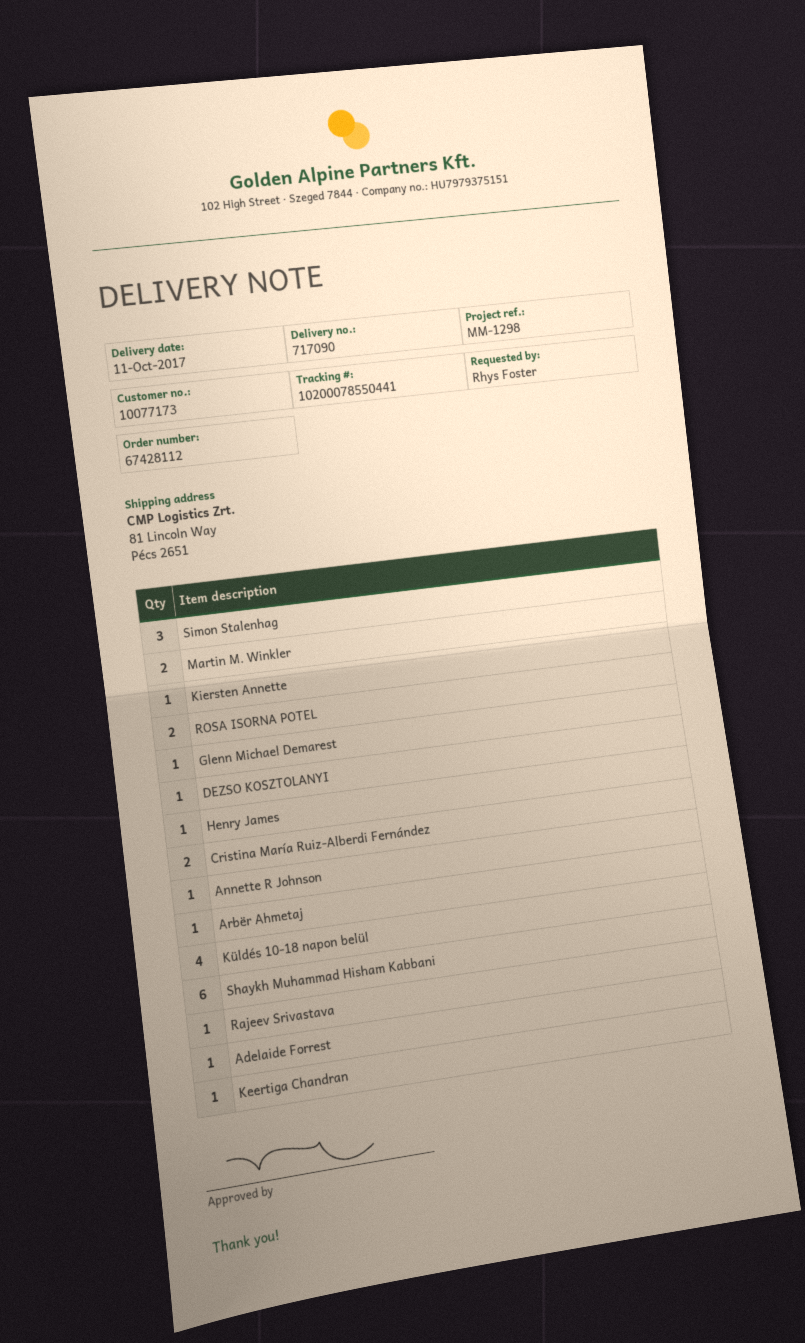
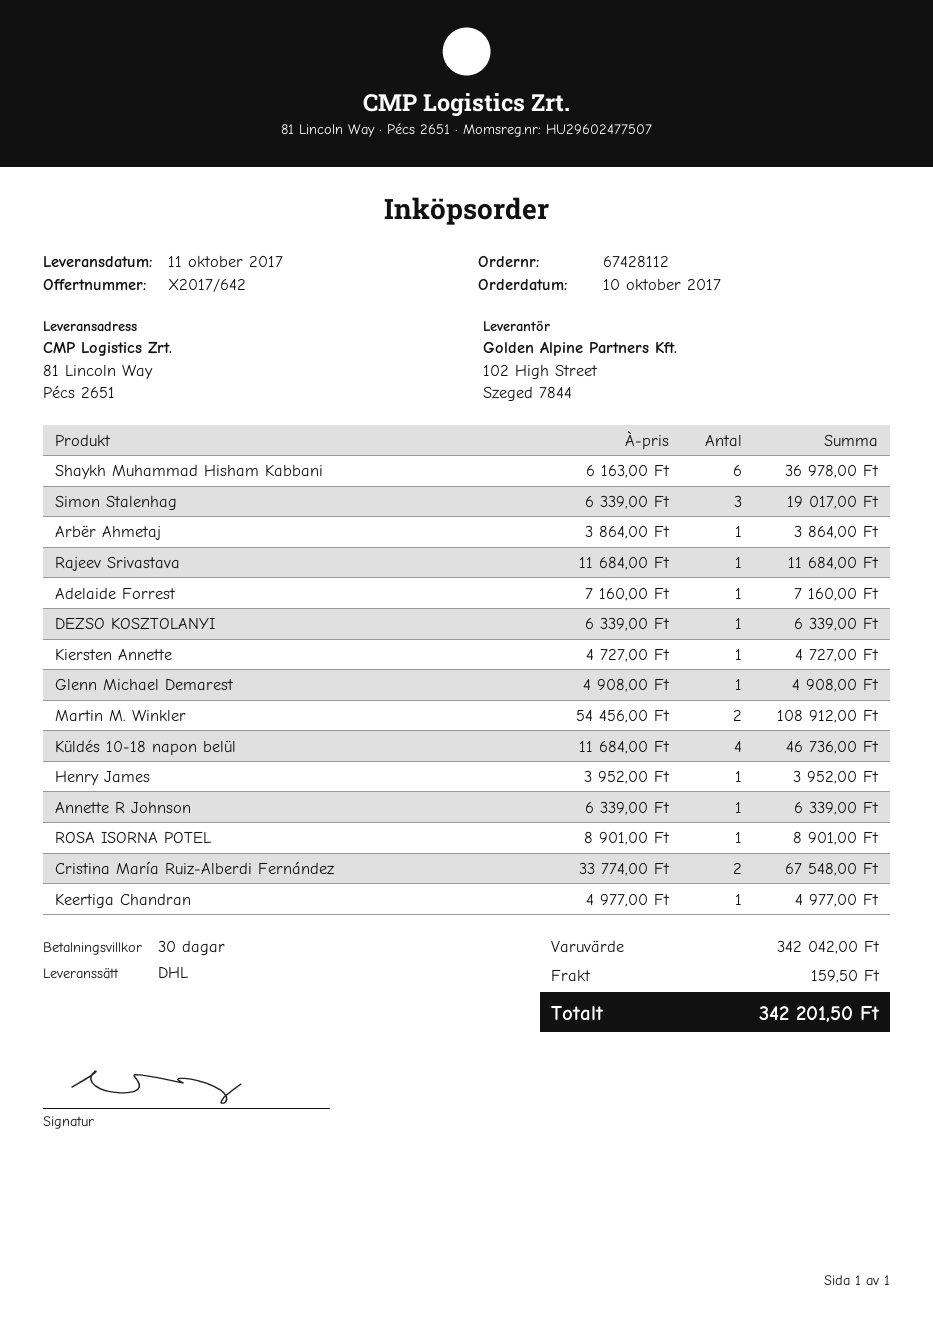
ROSA ISORNA POTEL: 2 -> 1

